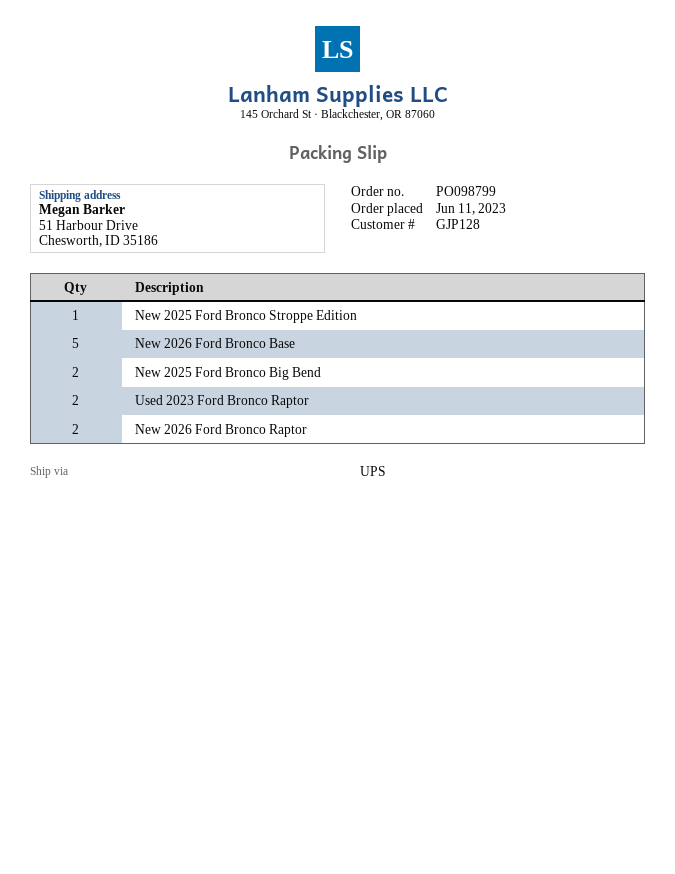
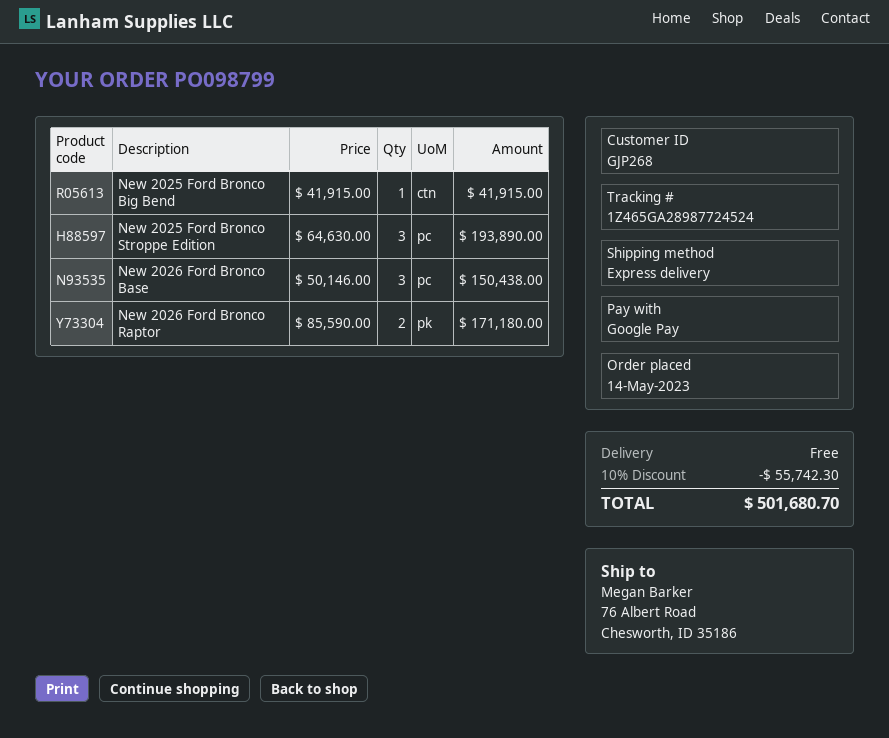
order date: 2023-06-11 -> 2023-05-14
customer number: GJP128 -> GJP268
shipping method: UPS -> express
ship to: 51 Harbour Drive, Chesworth, ID 35186 -> 76 Albert Road, Chesworth, ID 35186
New 2025 Ford Bronco Stroppe Edition: 1 -> 3
New 2026 Ford Bronco Base: 5 -> 3
New 2025 Ford Bronco Big Bend: 2 -> 1
Used 2023 Ford Bronco Raptor: 2 -> none

